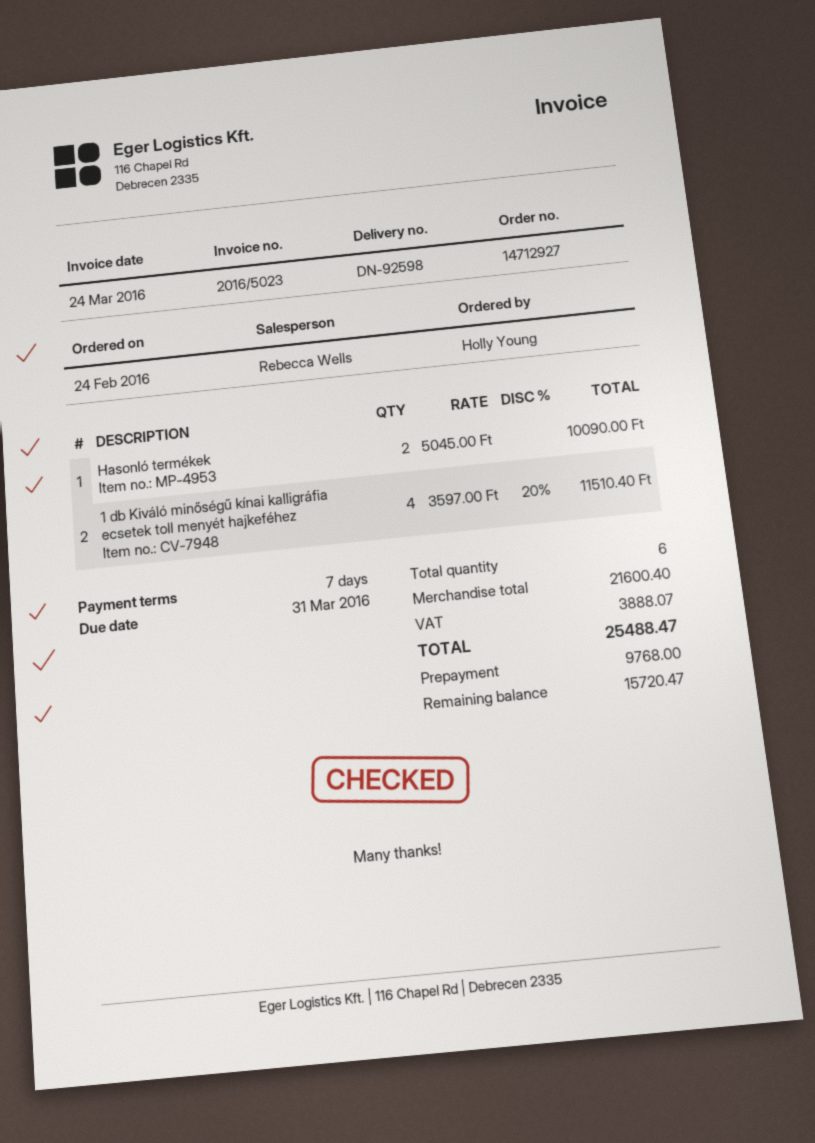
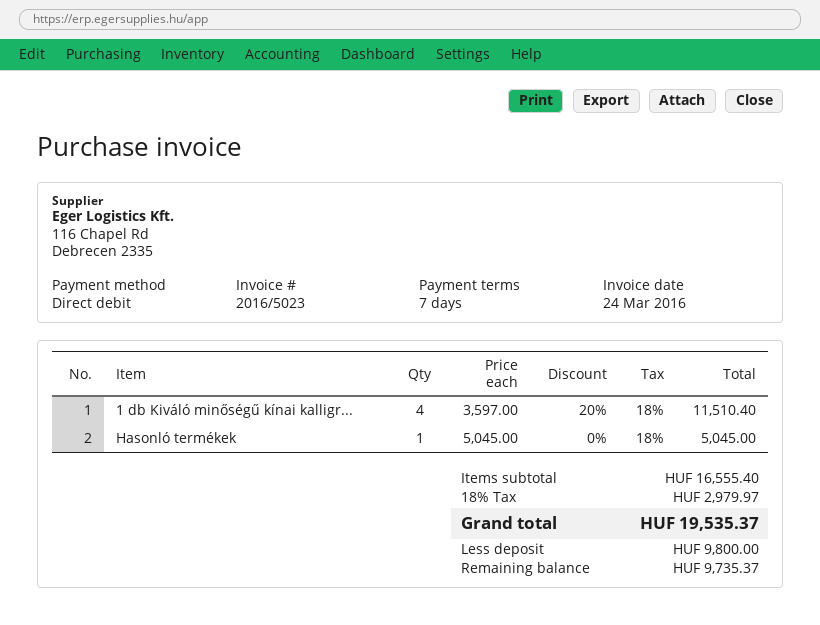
Hasonló termékek: 2 x 5045.00 = 10090.00 -> 1 x 5045.00 = 5045.00
subtotal: 21600.40 -> 16555.40
tax: 3888.07 -> 2979.97
total: 25488.47 -> 19535.37
deposit: 9768.00 -> 9800.00
balance: 15720.47 -> 9735.37

